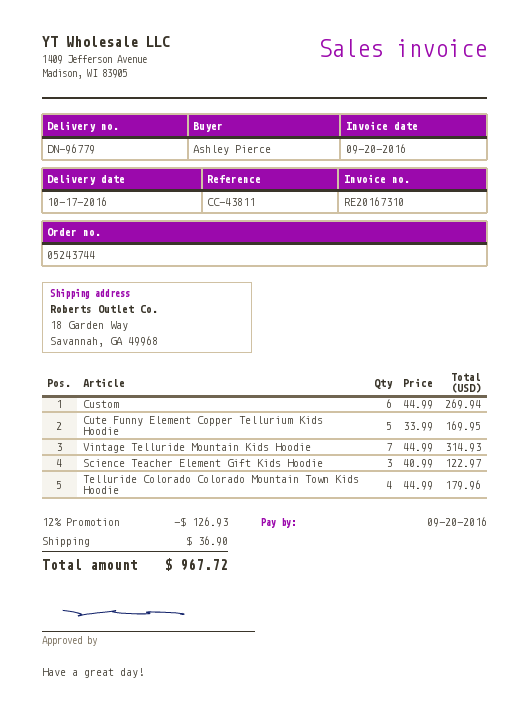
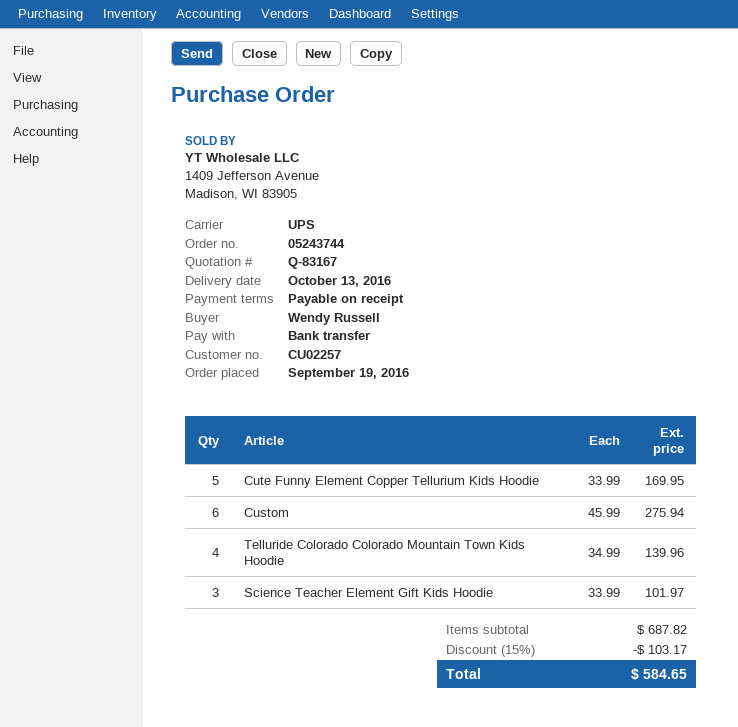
delivery date: 2016-10-17 -> 2016-10-13
ordered by: Ashley Pierce -> Wendy Russell
Custom: 6 x 44.99 = 269.94 -> 6 x 45.99 = 275.94
Vintage Telluride Mountain Kids Hoodie: 7 x 44.99 = 314.93 -> none
Science Teacher Element Gift Kids Hoodie: 3 x 40.99 = 122.97 -> 3 x 33.99 = 101.97
Telluride Colorado Colorado Mountain Town Kids Hoodie: 4 x 44.99 = 179.96 -> 4 x 34.99 = 139.96
discount: 12% = 126.93 -> 15% = 103.17
shipping: 36.90 -> none
total: 967.72 -> 584.65

